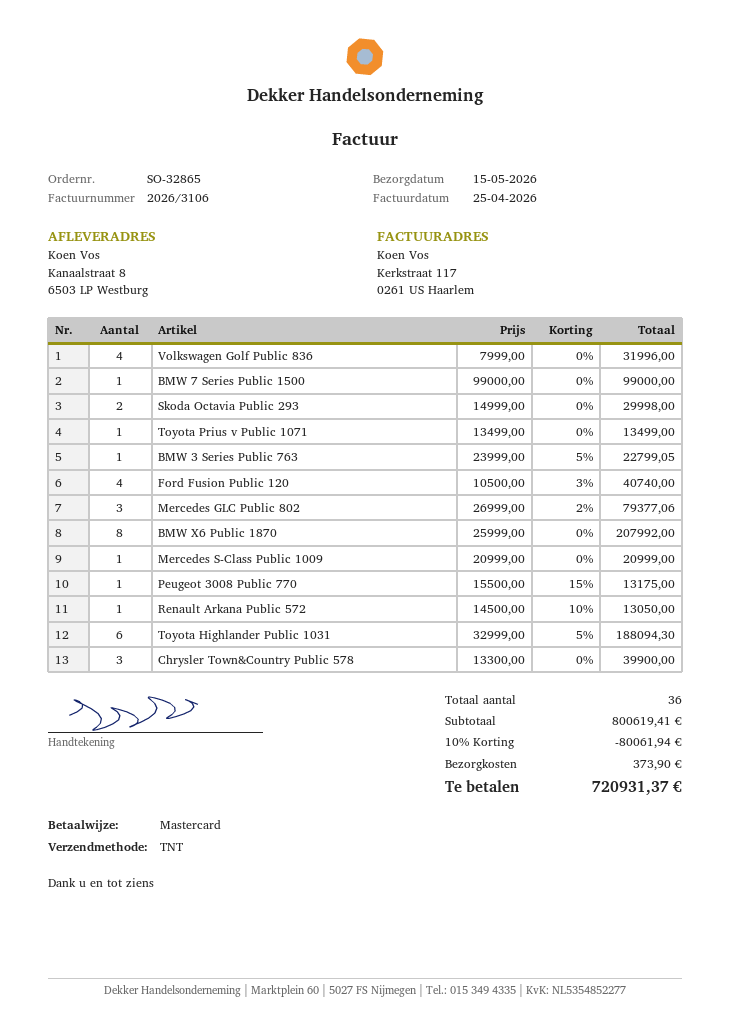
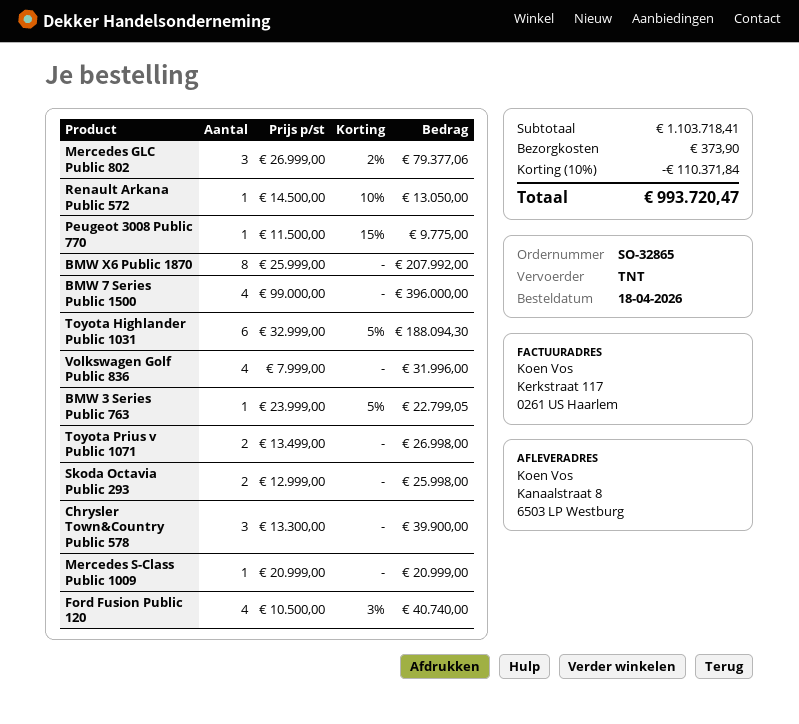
BMW 7 Series Public 1500: 1 x 99000.00 = 99000.00 -> 4 x 99000.00 = 396000.00
Skoda Octavia Public 293: 2 x 14999.00 = 29998.00 -> 2 x 12999.00 = 25998.00
Toyota Prius v Public 1071: 1 x 13499.00 = 13499.00 -> 2 x 13499.00 = 26998.00
Peugeot 3008 Public 770: 1 x 15500.00 - 15% = 13175.00 -> 1 x 11500.00 - 15% = 9775.00
subtotal: 800619.41 -> 1103718.41
discount: 10% = 80061.94 -> 10% = 110371.84
total: 720931.37 -> 993720.47

